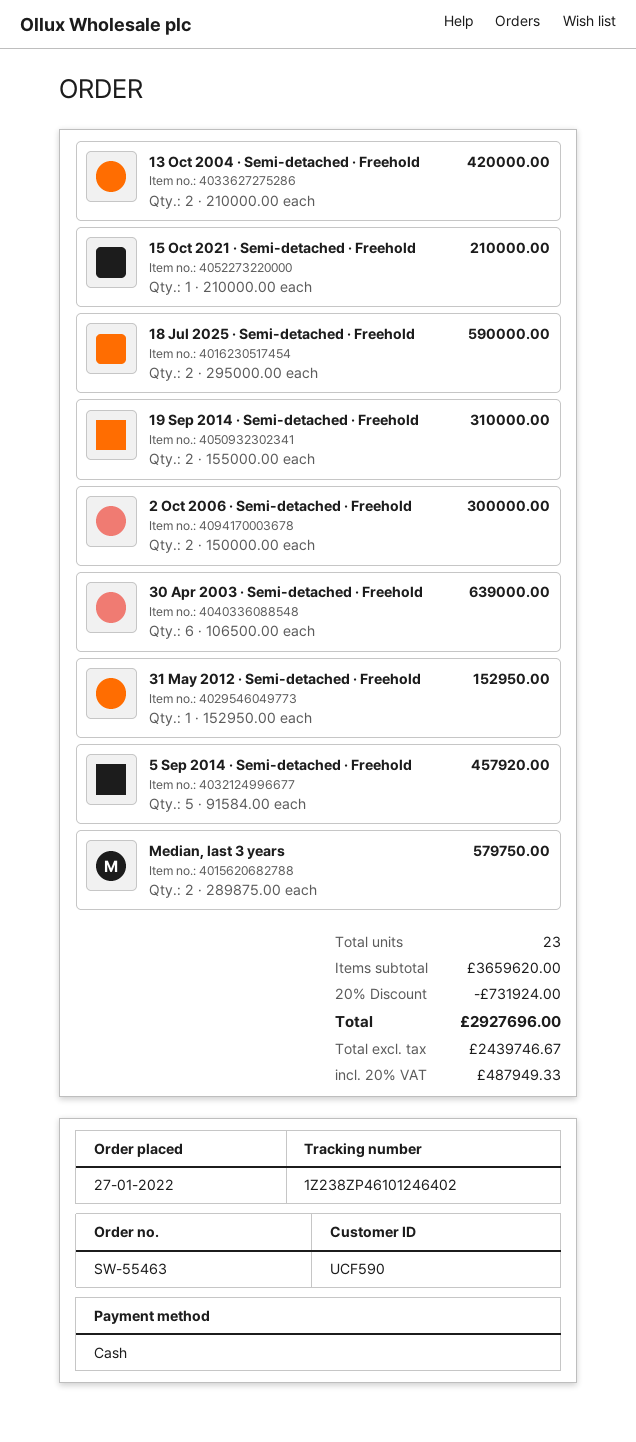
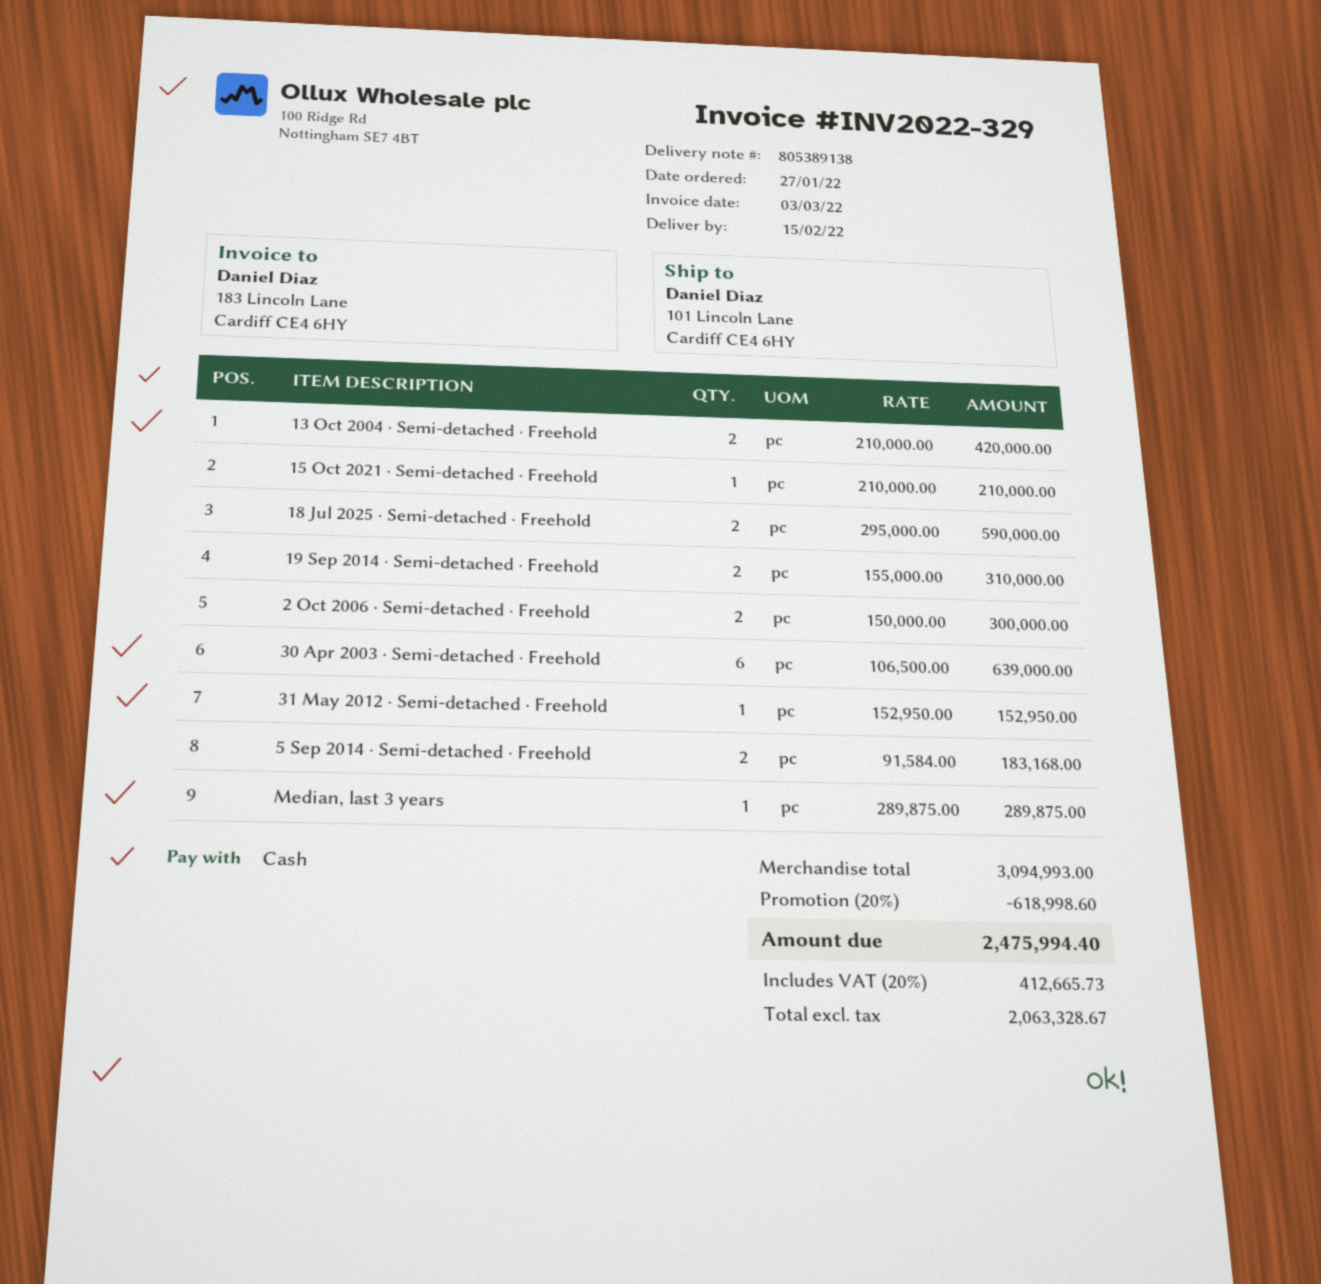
5 Sep 2014 · Semi-detached · Freehold: 5 x 91584.00 = 457920.00 -> 2 x 91584.00 = 183168.00
Median, last 3 years: 2 x 289875.00 = 579750.00 -> 1 x 289875.00 = 289875.00
subtotal: 3659620.00 -> 3094993.00
discount: 20% = 731924.00 -> 20% = 618998.60
net: 2439746.67 -> 2063328.67
tax: 20% = 487949.33 -> 20% = 412665.73
total: 2927696.00 -> 2475994.40

